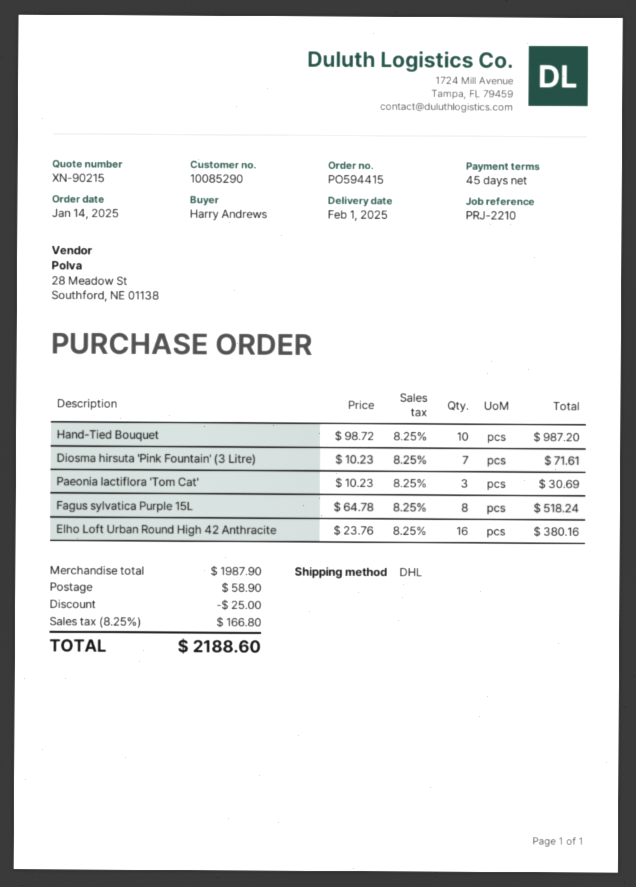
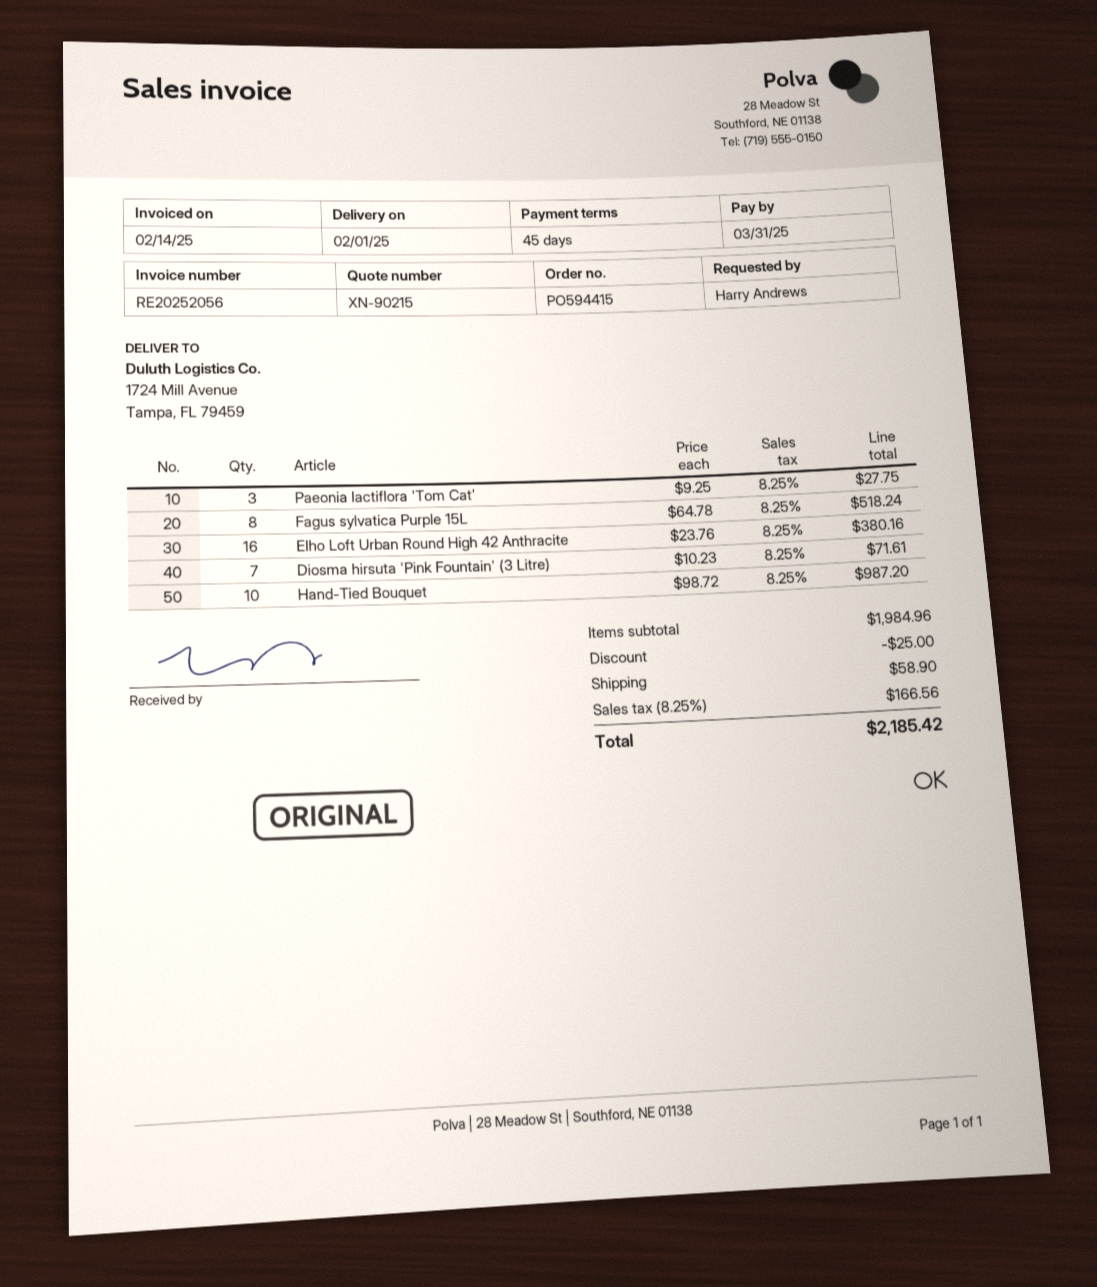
Paeonia lactiflora 'Tom Cat': 3 x 10.23 = 30.69 -> 3 x 9.25 = 27.75
subtotal: 1987.90 -> 1984.96
tax: 8.25% = 166.80 -> 8.25% = 166.56
total: 2188.60 -> 2185.42

